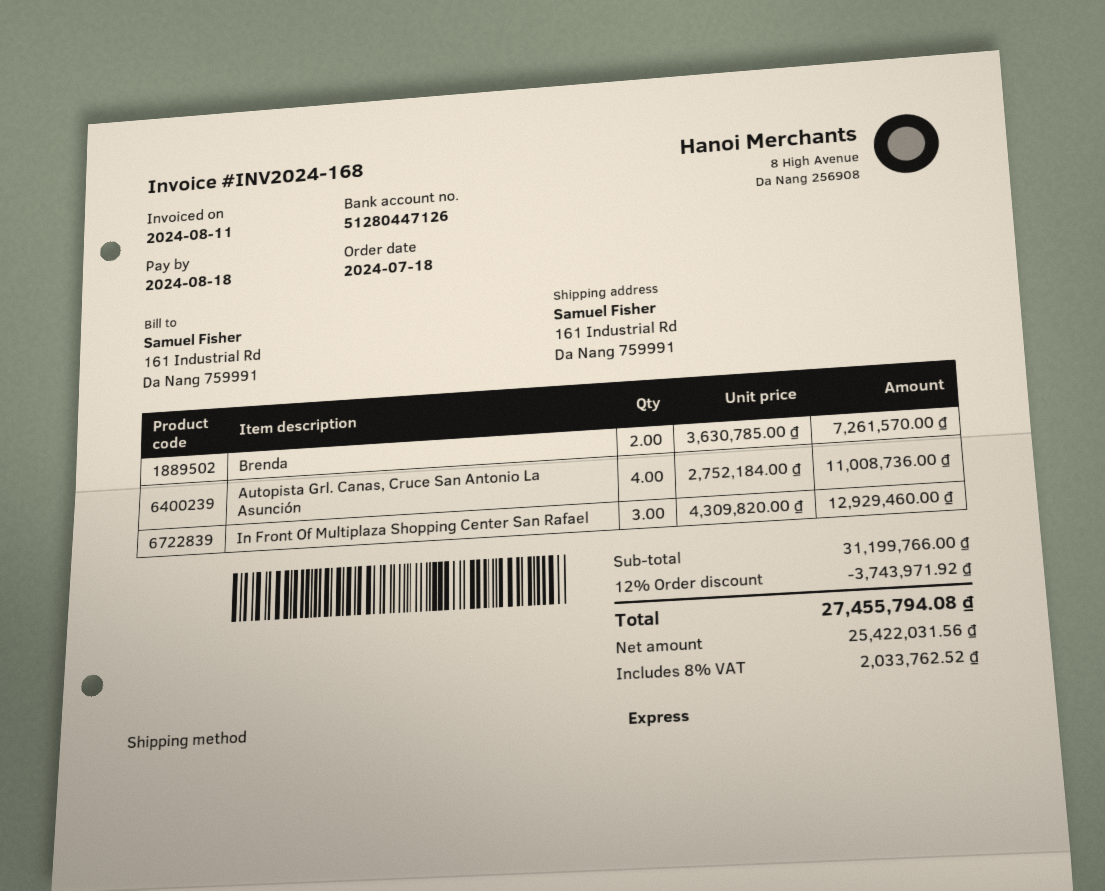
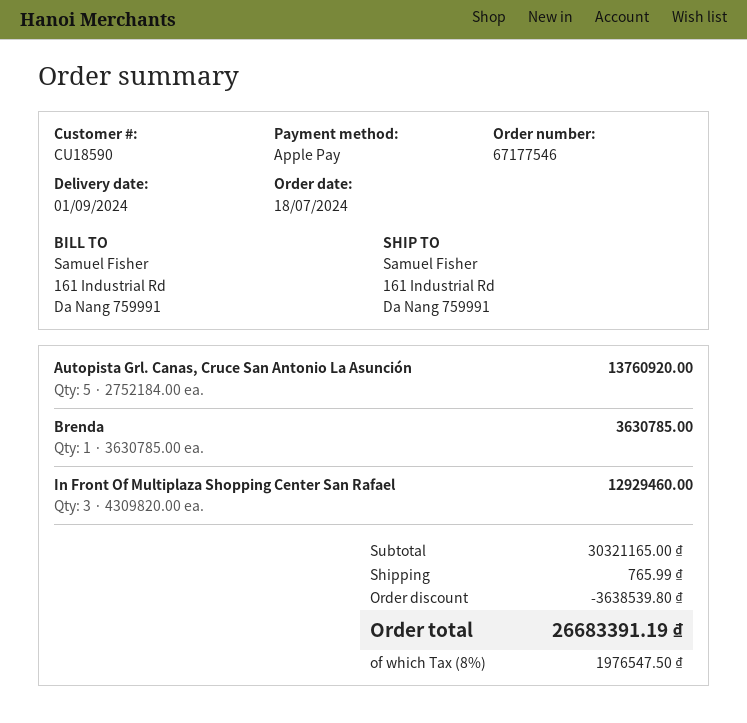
Brenda: 2 x 3630785.00 = 7261570.00 -> 1 x 3630785.00 = 3630785.00
Autopista Grl. Canas, Cruce San Antonio La Asunción: 4 x 2752184.00 = 11008736.00 -> 5 x 2752184.00 = 13760920.00
subtotal: 31199766.00 -> 30321165.00
discount: 3743971.92 -> 3638539.80
shipping: none -> 765.99
tax: 8% = 2033762.52 -> 8% = 1976547.50
total: 27455794.08 -> 26683391.19

